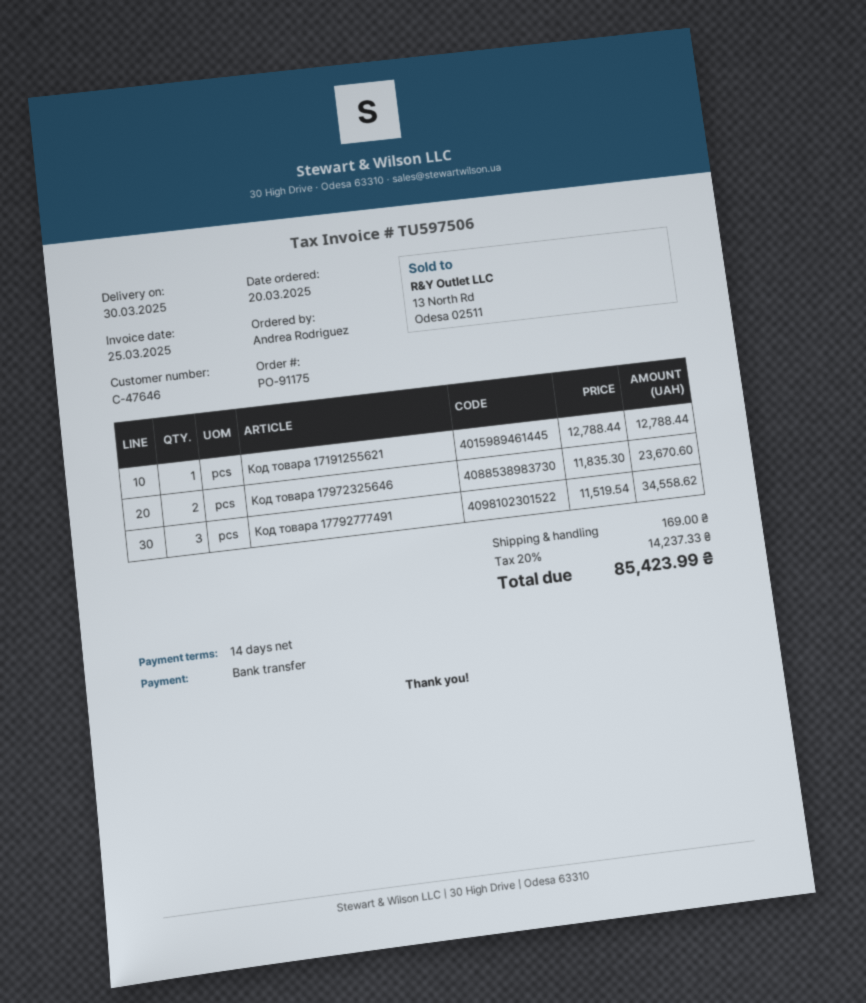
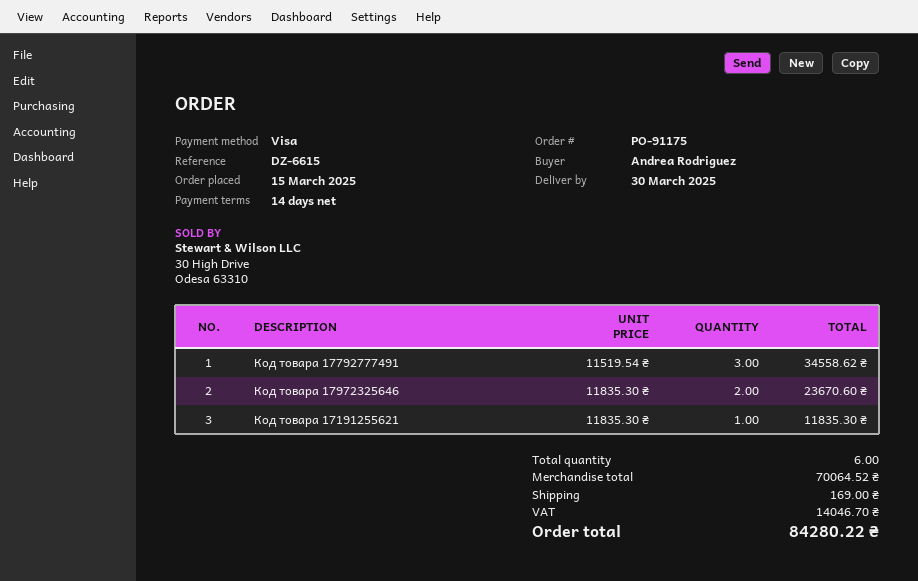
order date: 2025-03-20 -> 2025-03-15
payment method: bank transfer -> Visa
Код товара 17191255621: 1 x 12788.44 = 12788.44 -> 1 x 11835.30 = 11835.30
tax: 14237.33 -> 14046.70
total: 85423.99 -> 84280.22

